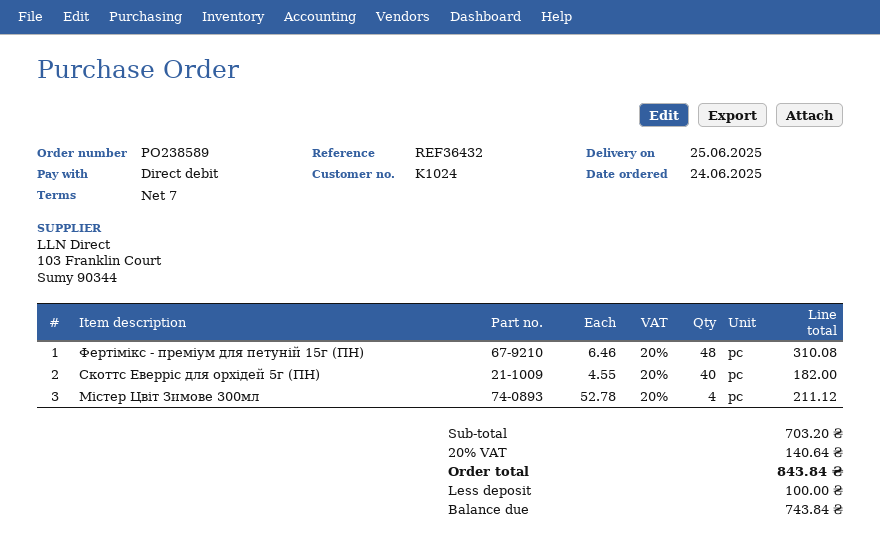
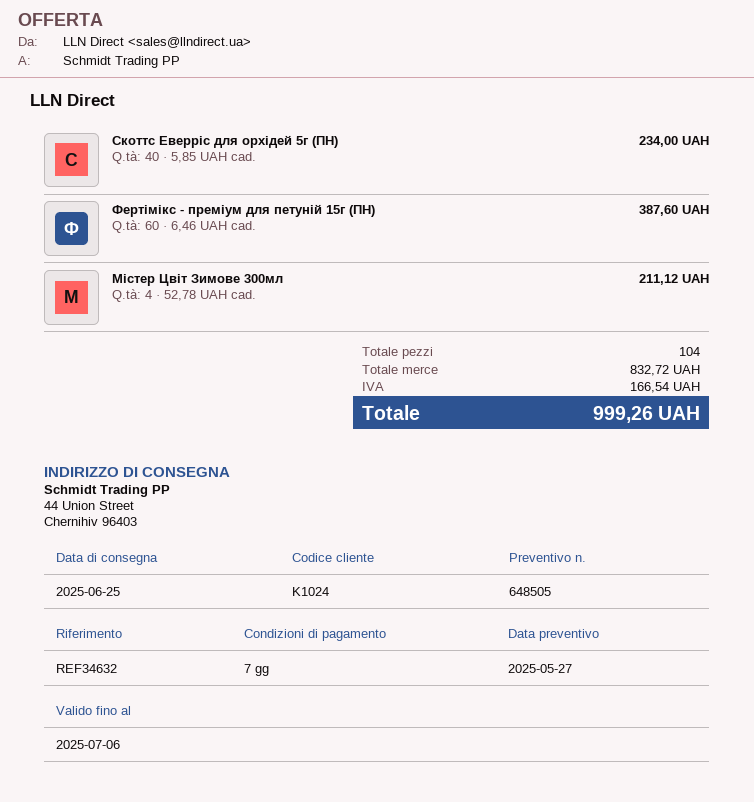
reference: REF36432 -> REF34632
Фертімікс - преміум для петуній 15г (ПН): 48 x 6.46 = 310.08 -> 60 x 6.46 = 387.60
Скоттс Еверріс для орхідей 5г (ПН): 40 x 4.55 = 182.00 -> 40 x 5.85 = 234.00
subtotal: 703.20 -> 832.72
tax: 140.64 -> 166.54
total: 843.84 -> 999.26

